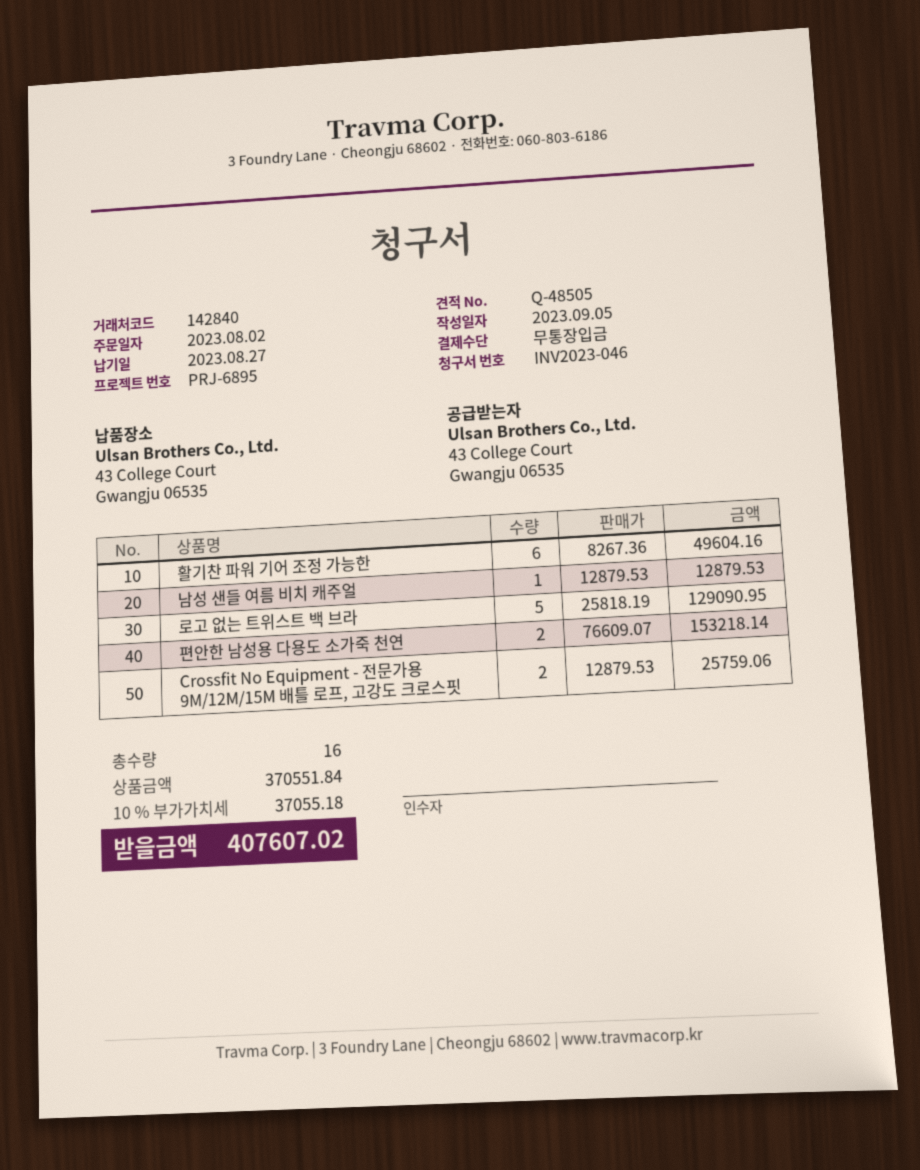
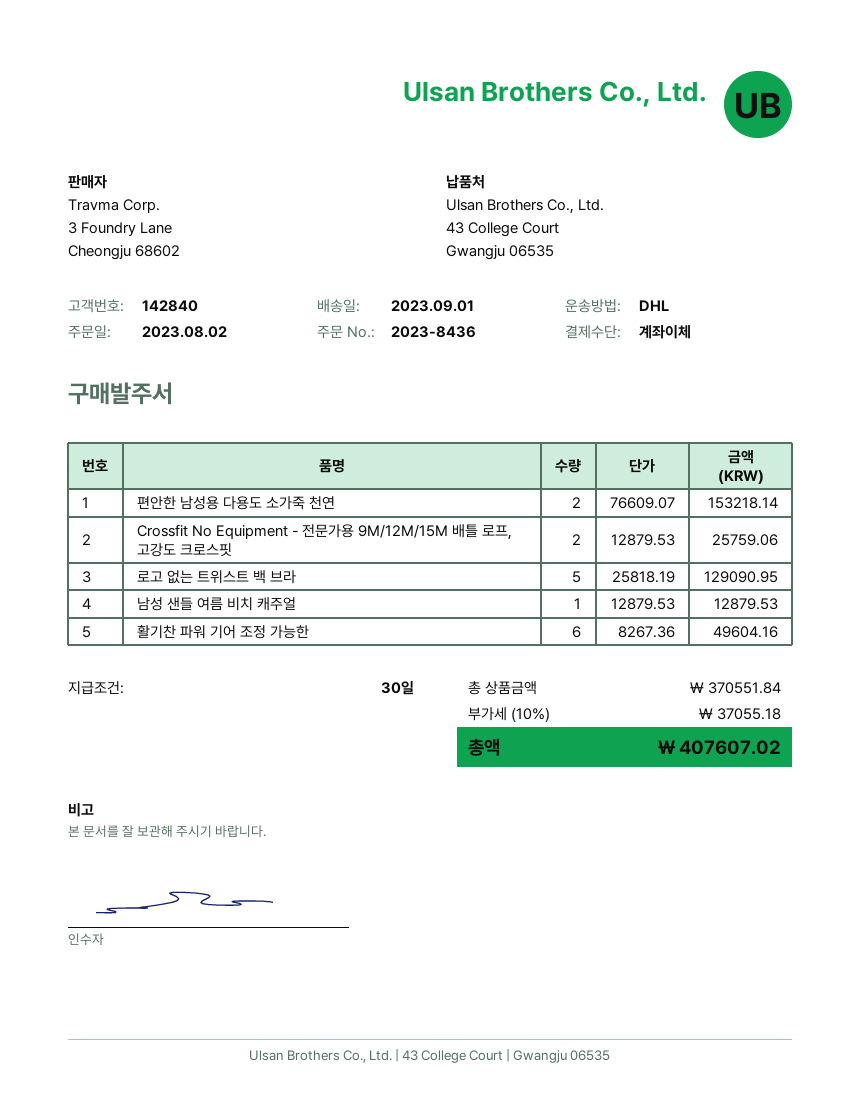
delivery date: 2023-08-27 -> 2023-09-01

